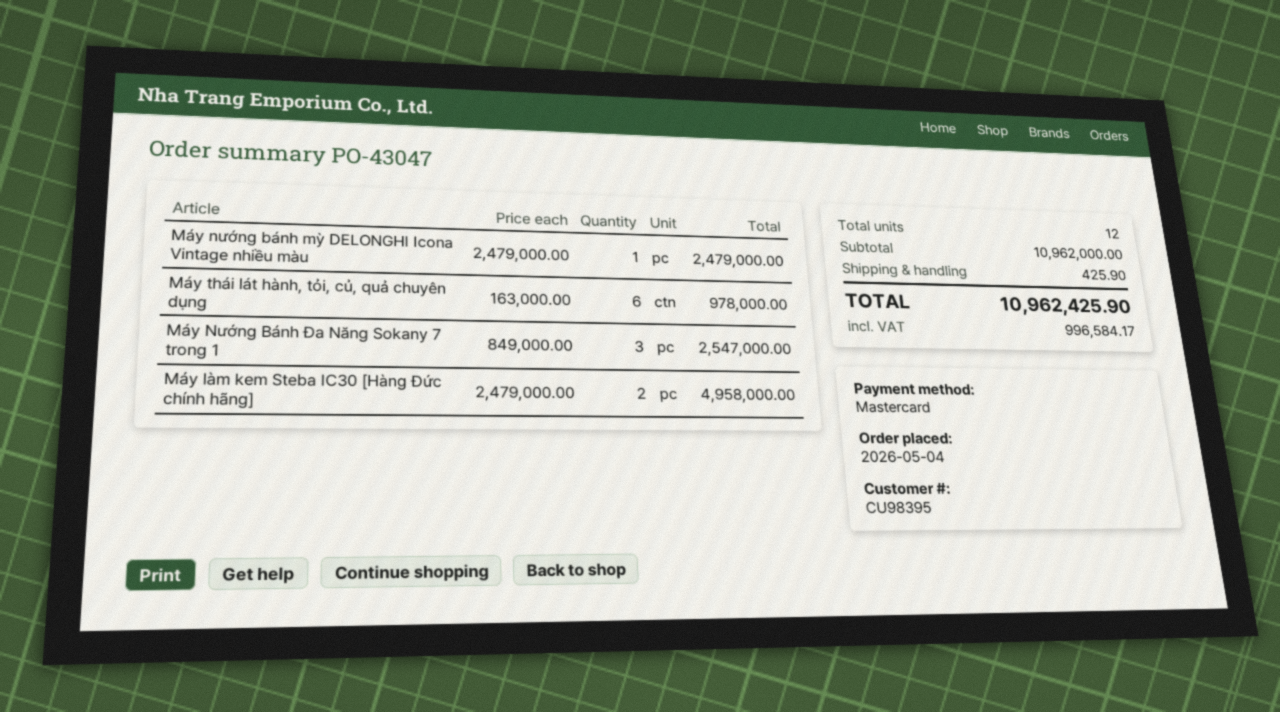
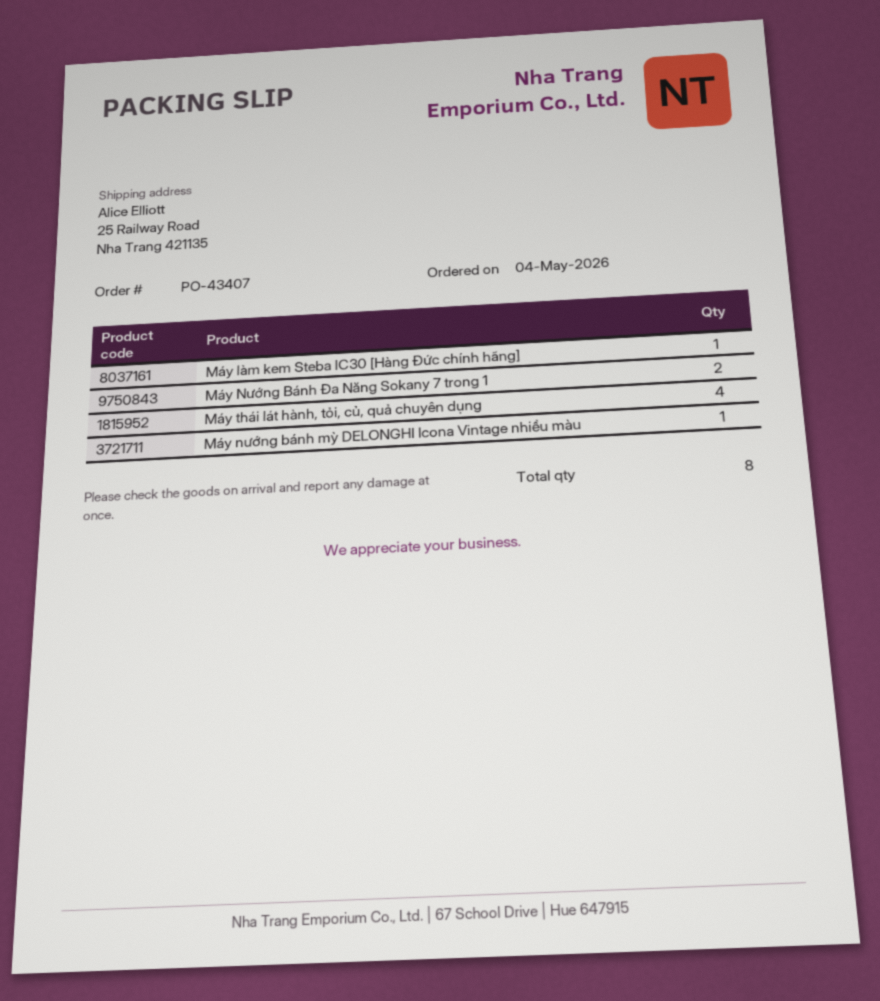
order number: PO-43047 -> PO-43407
Máy thái lát hành, tỏi, củ, quả chuyên dụng: 6 -> 4
Máy Nướng Bánh Đa Năng Sokany 7 trong 1: 3 -> 2
Máy làm kem Steba IC30 [Hàng Đức chính hãng]: 2 -> 1
total quantity: 12 -> 8

